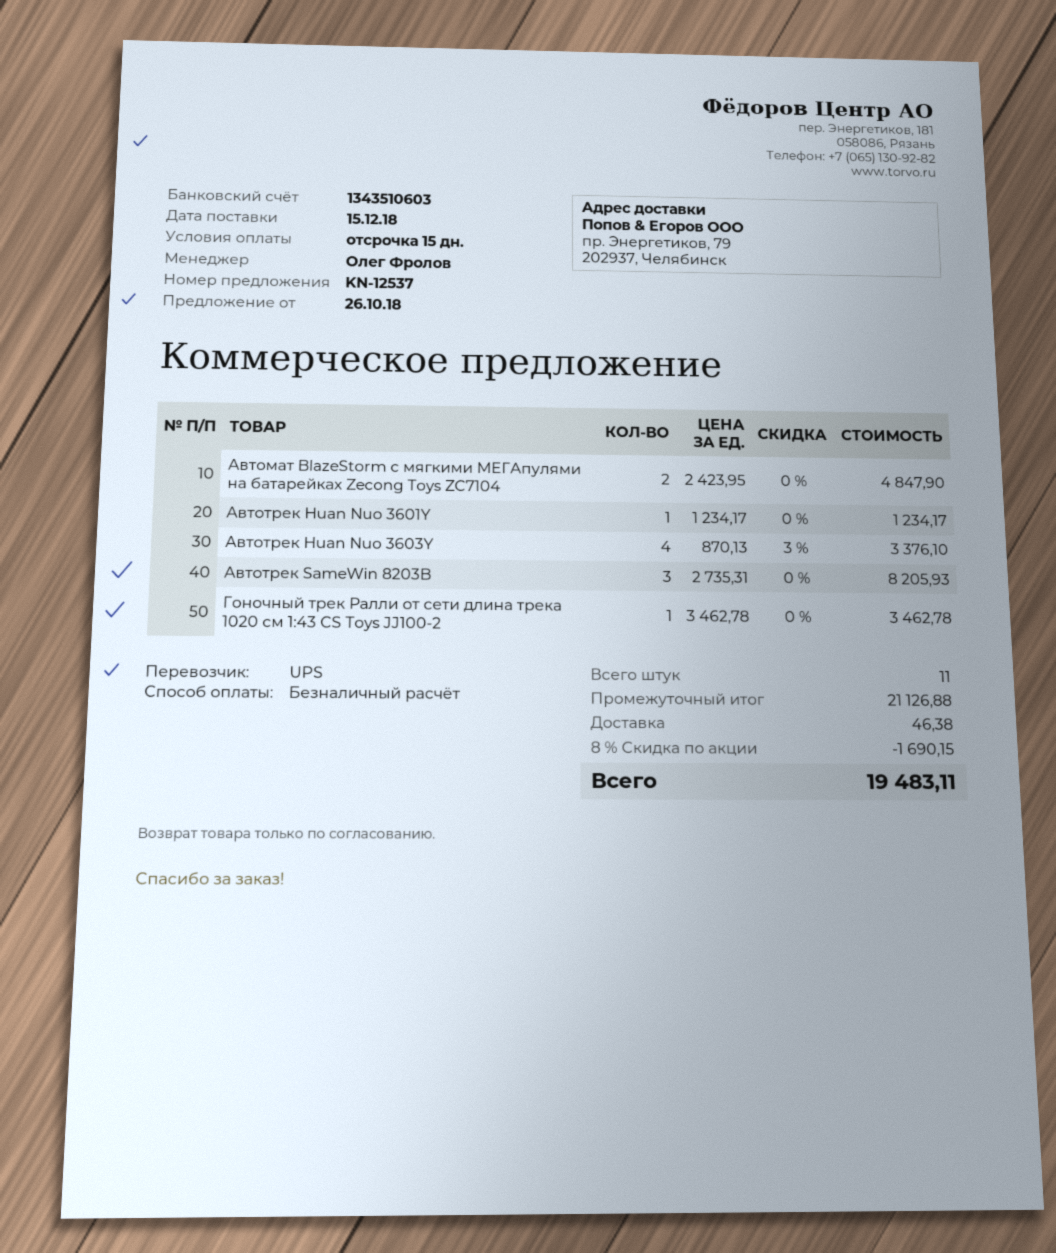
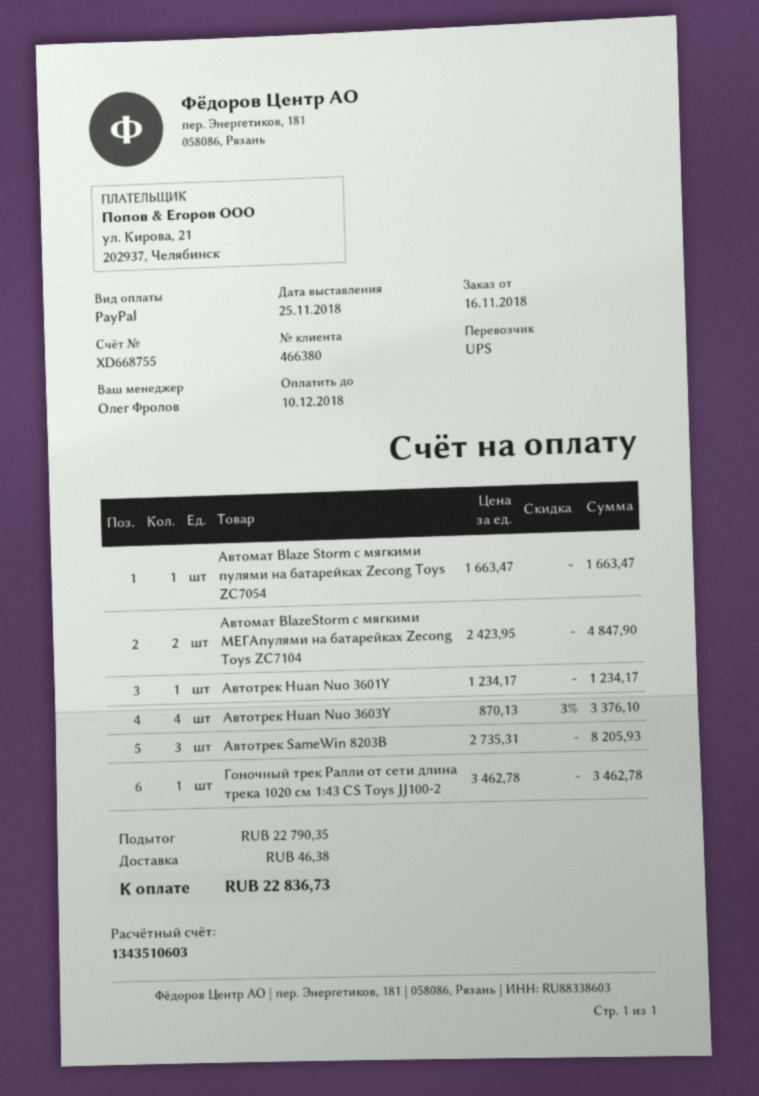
payment method: bank transfer -> PayPal
Автомат Blaze Storm с мягкими пулями на батарейках Zecong Toys ZC7054: none -> 1 x 1663.47 = 1663.47
subtotal: 21126.88 -> 22790.35
discount: 8% = 1690.15 -> none
total: 19483.11 -> 22836.73

